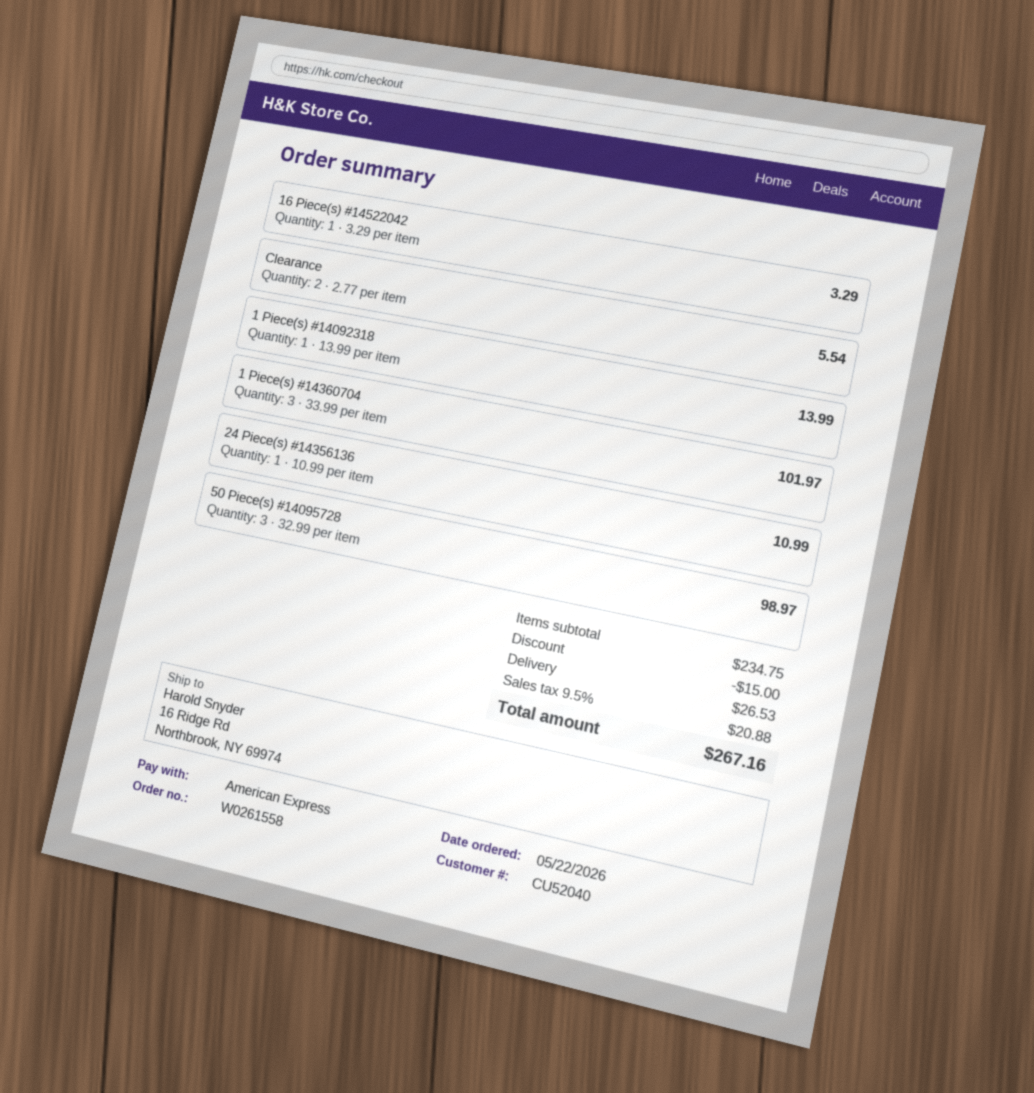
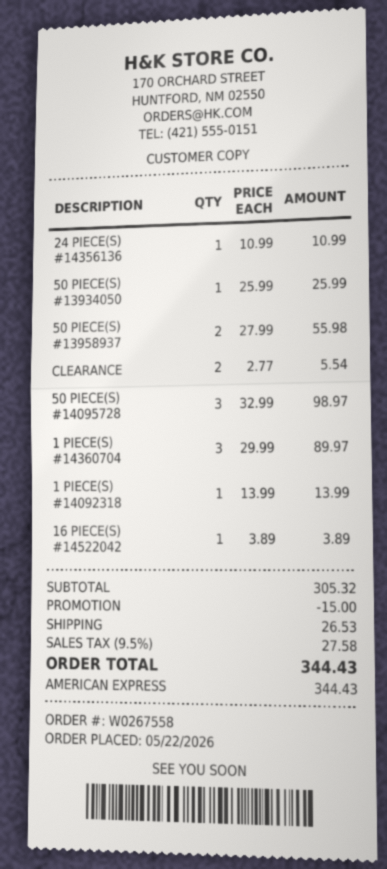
order number: W0261558 -> W0267558
16 Piece(s) #14522042: 1 x 3.29 = 3.29 -> 1 x 3.89 = 3.89
1 Piece(s) #14360704: 3 x 33.99 = 101.97 -> 3 x 29.99 = 89.97
50 PIECE(S) #13934050: none -> 1 x 25.99 = 25.99
50 PIECE(S) #13958937: none -> 2 x 27.99 = 55.98
subtotal: 234.75 -> 305.32
tax: 9.5% = 20.88 -> 9.5% = 27.58
total: 267.16 -> 344.43

